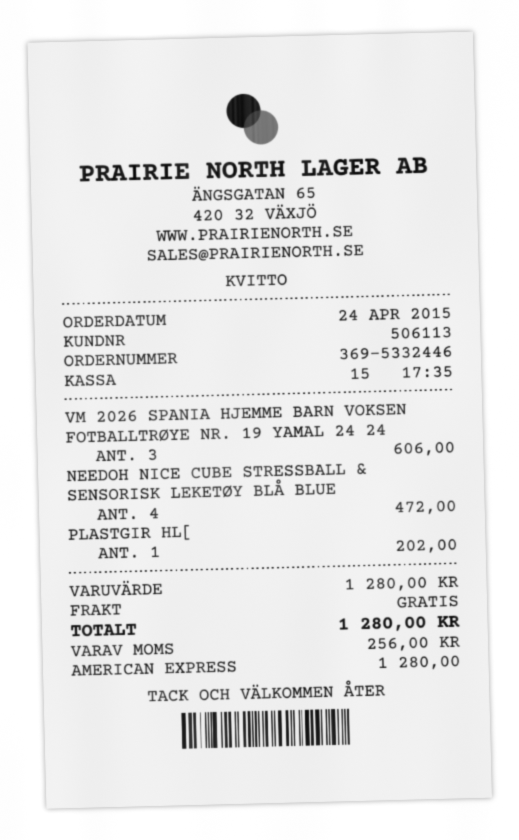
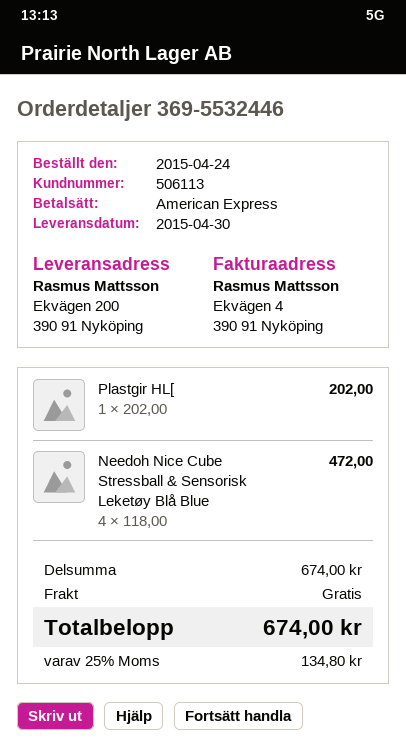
order number: 369-5332446 -> 369-5532446
VM 2026 SPANIA HJEMME BARN VOKSEN FOTBALLTRØYE NR. 19 YAMAL 24 24: 3 for 606.00 -> none
subtotal: 1280.00 -> 674.00
tax: 256.00 -> 134.80
total: 1280.00 -> 674.00

